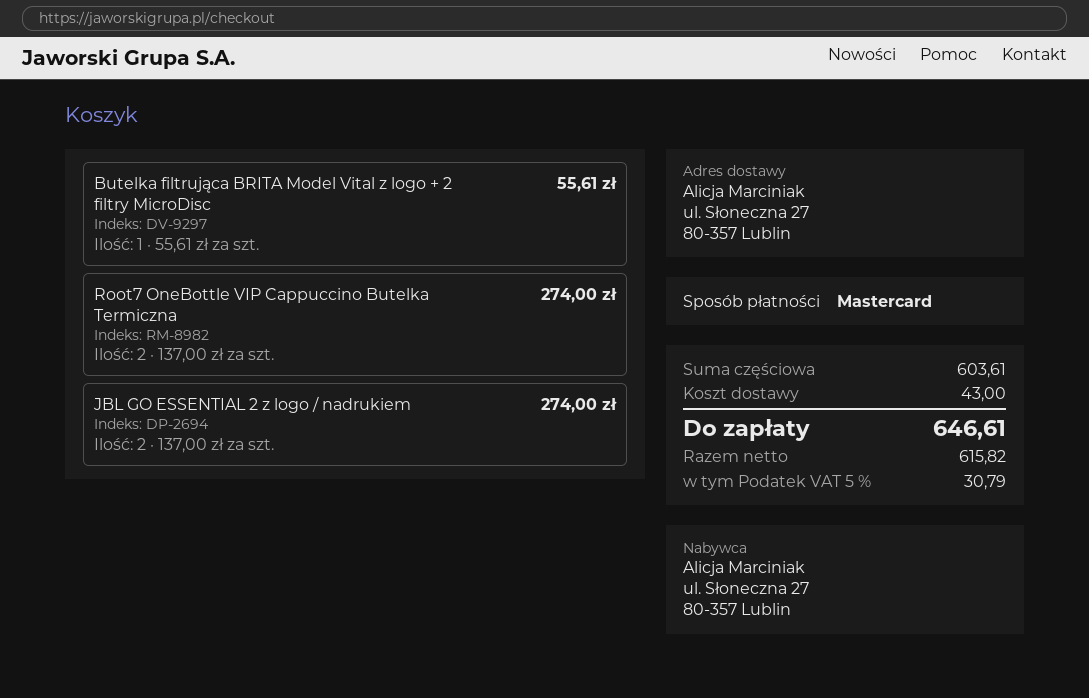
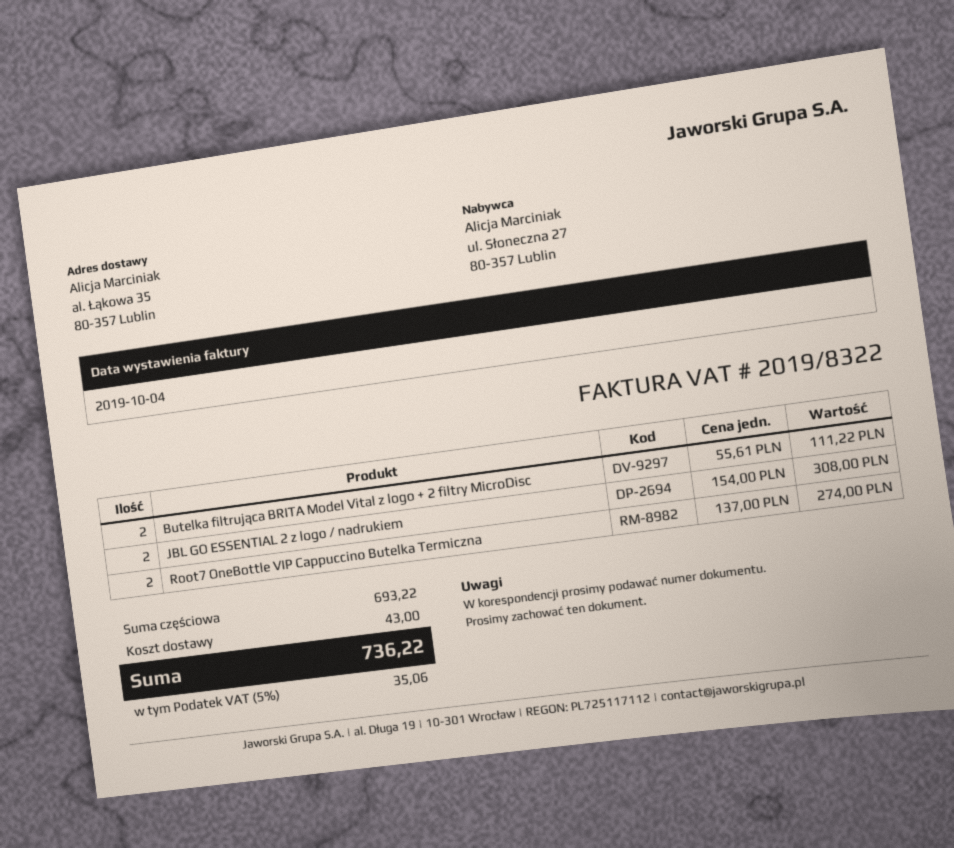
ship to: ul. Słoneczna 27, 80-357 Lublin -> al. Łąkowa 35, 80-357 Lublin
Butelka filtrująca BRITA Model Vital z logo + 2 filtry MicroDisc: 1 x 55.61 = 55.61 -> 2 x 55.61 = 111.22
JBL GO ESSENTIAL 2 z logo / nadrukiem: 2 x 137.00 = 274.00 -> 2 x 154.00 = 308.00
subtotal: 603.61 -> 693.22
tax: 5% = 30.79 -> 5% = 35.06
total: 646.61 -> 736.22

